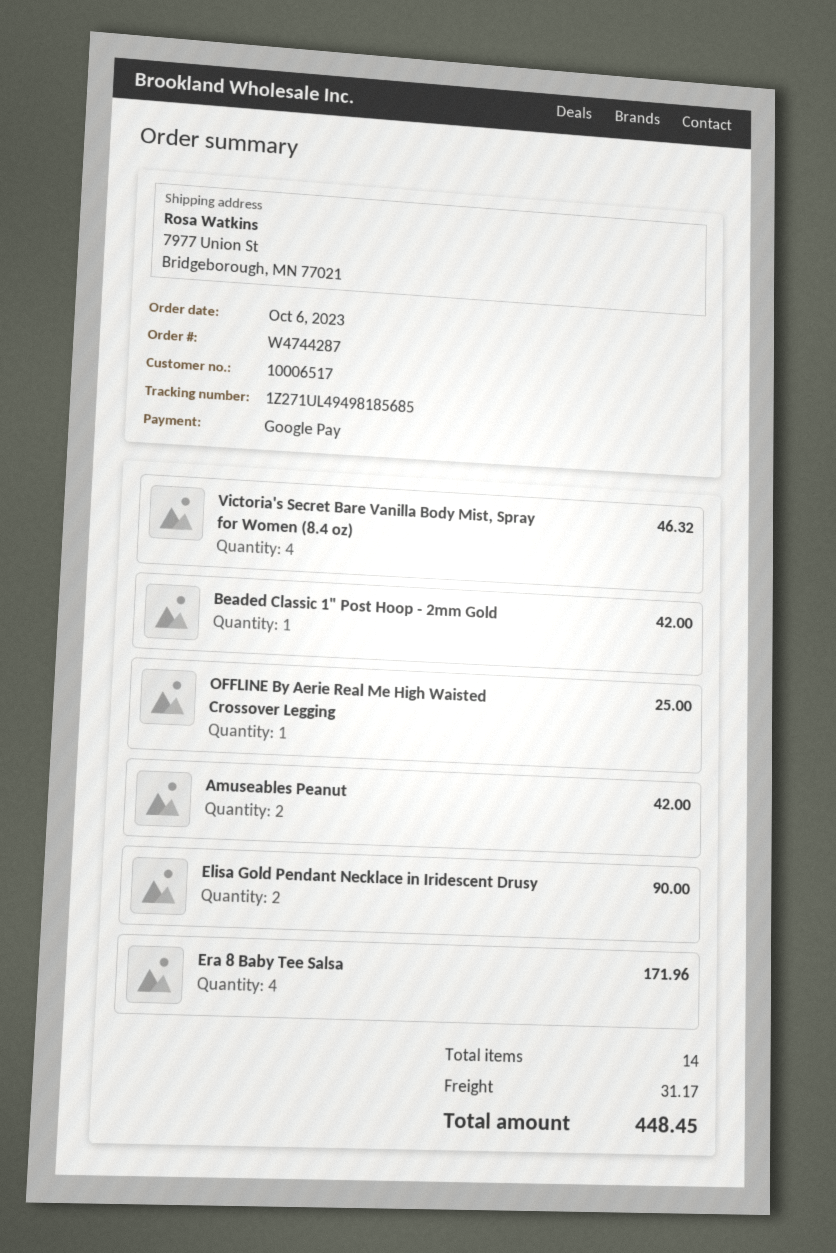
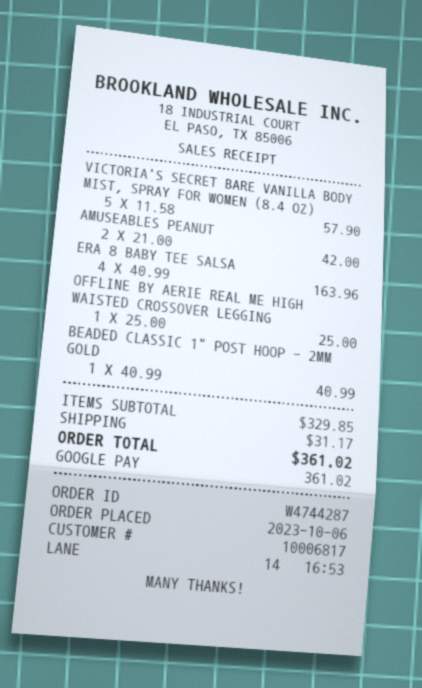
customer number: 10006517 -> 10006817
Victoria's Secret Bare Vanilla Body Mist, Spray for Women (8.4 oz): 4 for 46.32 -> 5 for 57.90
Beaded Classic 1" Post Hoop - 2mm Gold: 1 for 42.00 -> 1 for 40.99
Elisa Gold Pendant Necklace in Iridescent Drusy: 2 for 90.00 -> none
Era 8 Baby Tee Salsa: 4 for 171.96 -> 4 for 163.96
total: 448.45 -> 361.02

